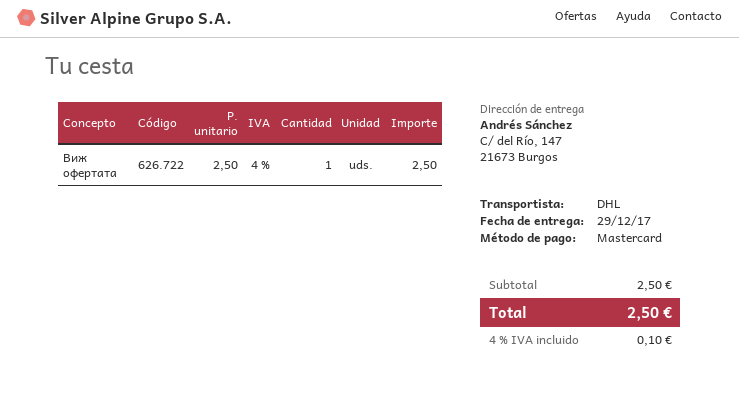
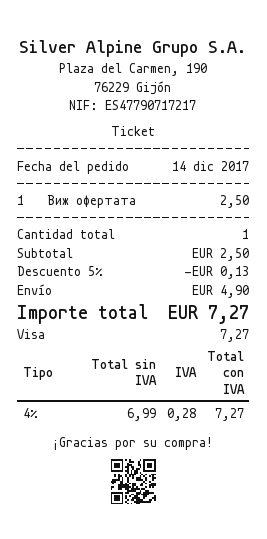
payment method: Mastercard -> Visa
discount: none -> 5% = 0.13
shipping: none -> 4.90
tax: 4% = 0.10 -> 4% = 0.28
total: 2.50 -> 7.27

